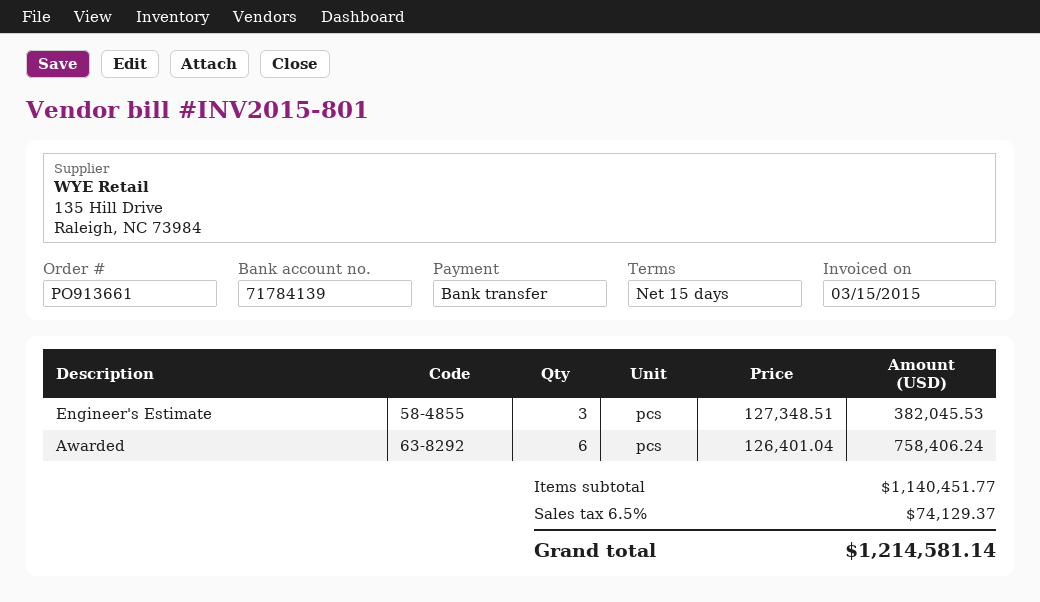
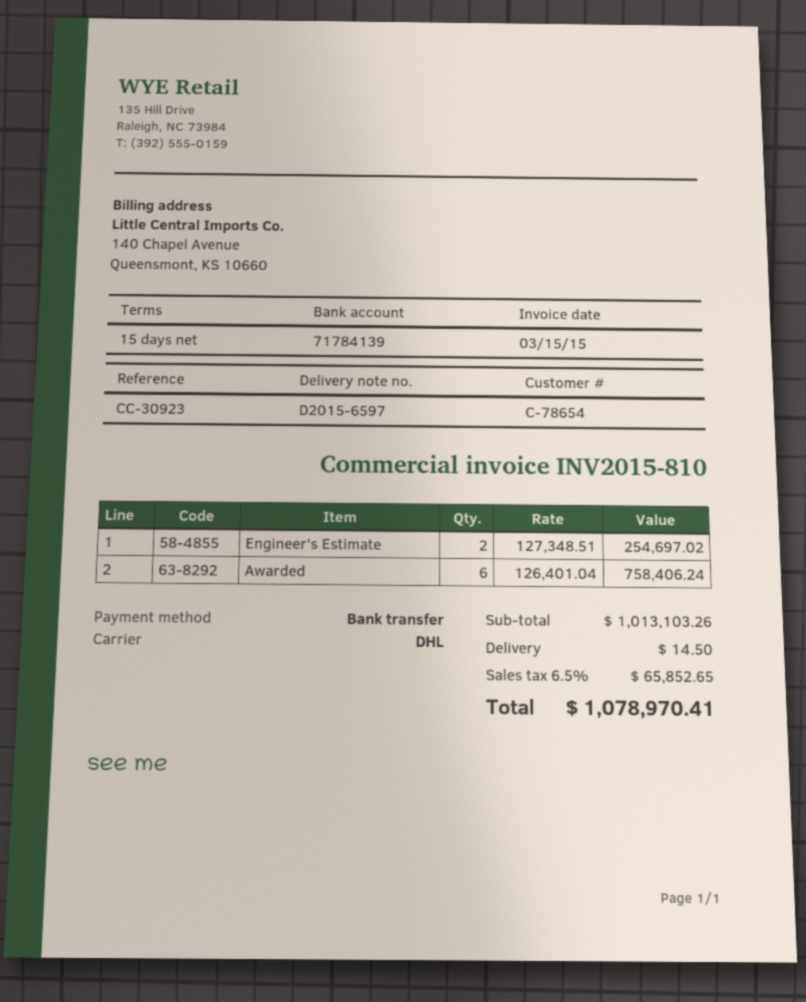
invoice number: INV2015-801 -> INV2015-810
Engineer's Estimate: 3 x 127348.51 = 382045.53 -> 2 x 127348.51 = 254697.02
subtotal: 1140451.77 -> 1013103.26
shipping: none -> 14.50
tax: 6.5% = 74129.37 -> 6.5% = 65852.65
total: 1214581.14 -> 1078970.41

